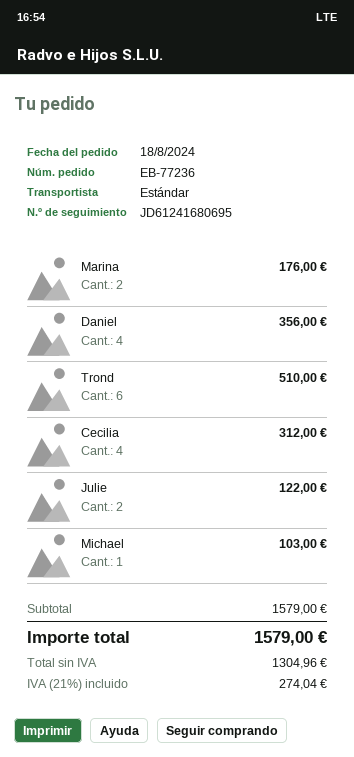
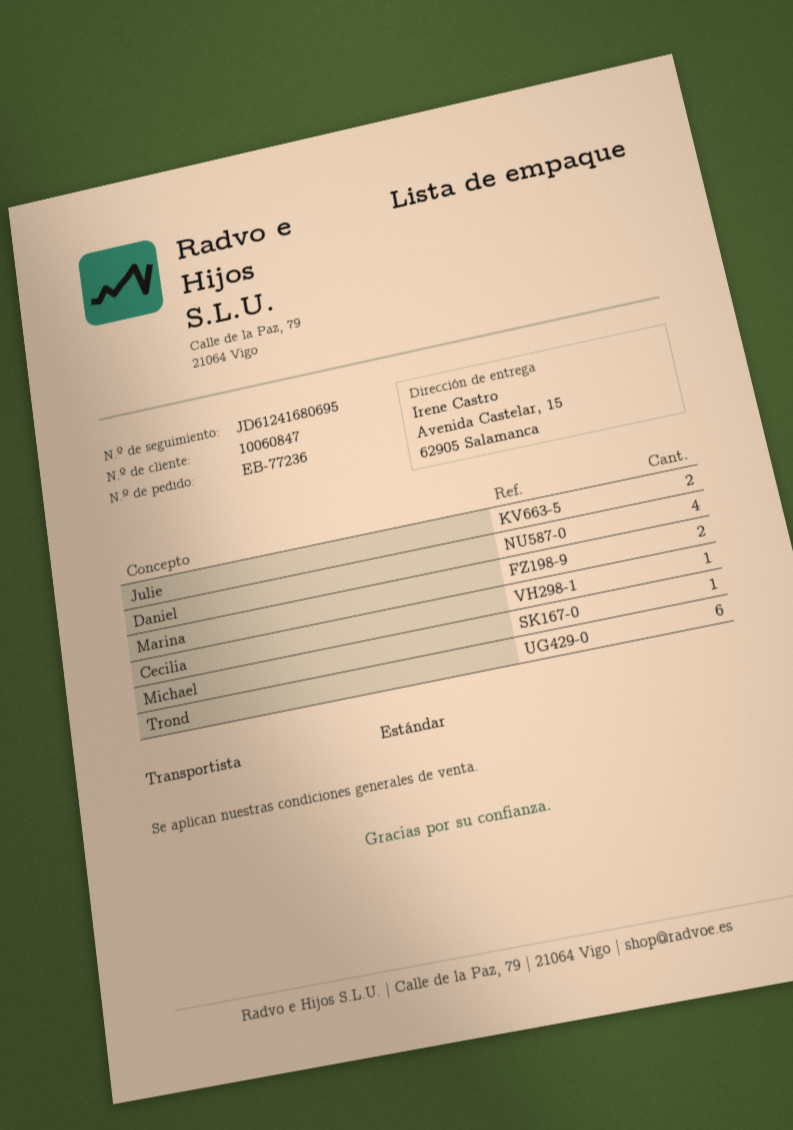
Cecilia: 4 -> 1

